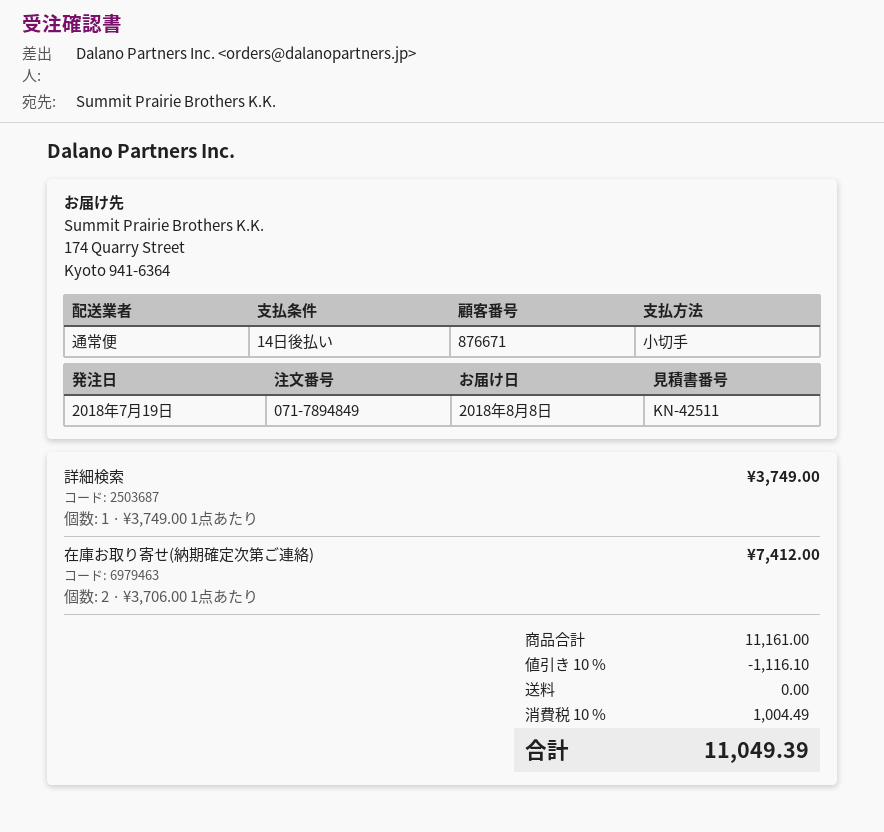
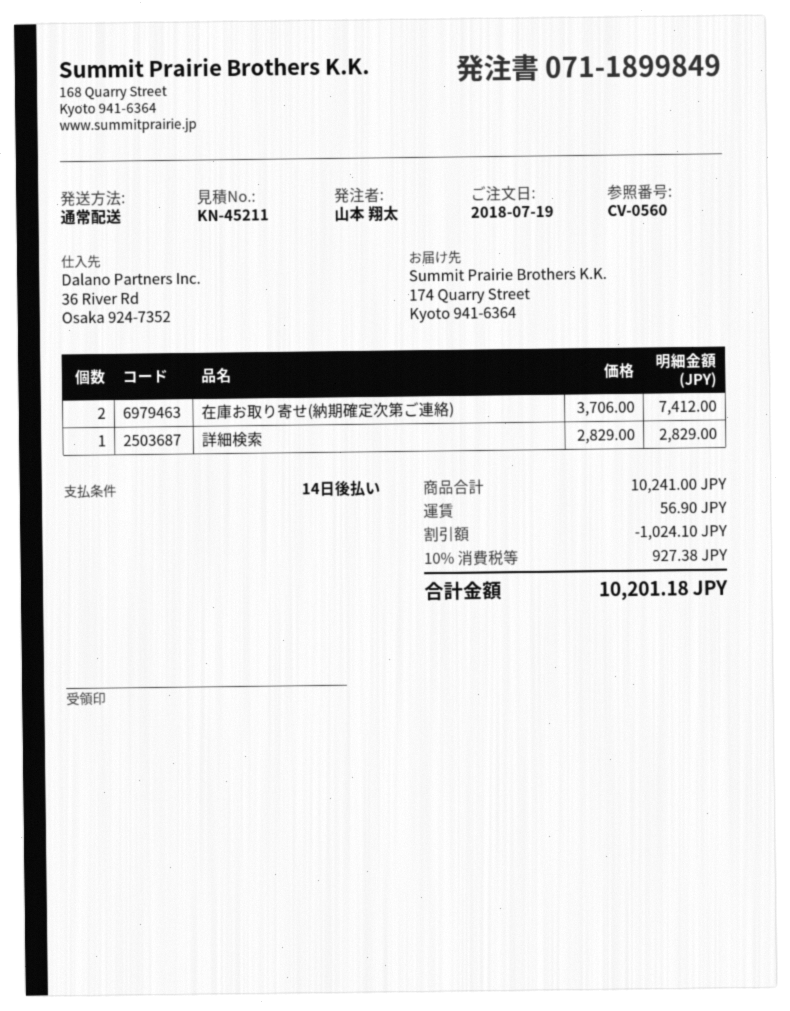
quote number: KN-42511 -> KN-45211
order number: 071-7894849 -> 071-1899849
詳細検索: 1 x 3749.00 = 3749.00 -> 1 x 2829.00 = 2829.00
subtotal: 11161.00 -> 10241.00
discount: 1116.10 -> 1024.10
shipping: 0.00 -> 56.90
tax: 10% = 1004.49 -> 10% = 927.38
total: 11049.39 -> 10201.18

